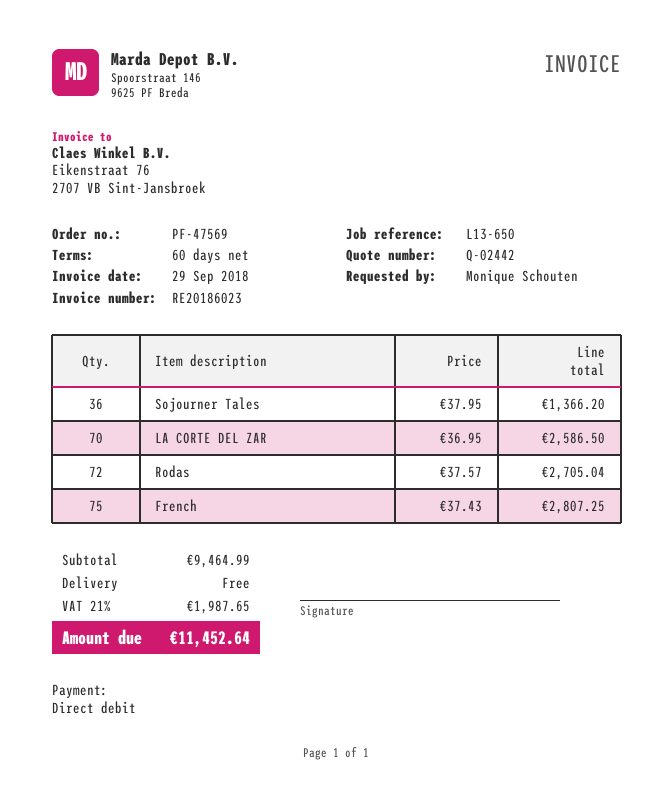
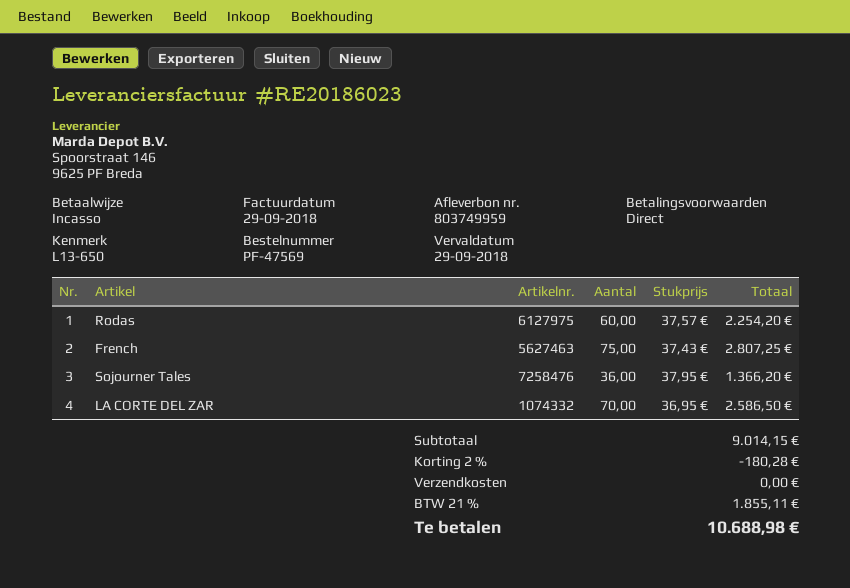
payment terms: 60 days -> on receipt
Rodas: 72 x 37.57 = 2705.04 -> 60 x 37.57 = 2254.20
subtotal: 9464.99 -> 9014.15
discount: none -> 2% = 180.28
tax: 21% = 1987.65 -> 21% = 1855.11
total: 11452.64 -> 10688.98

